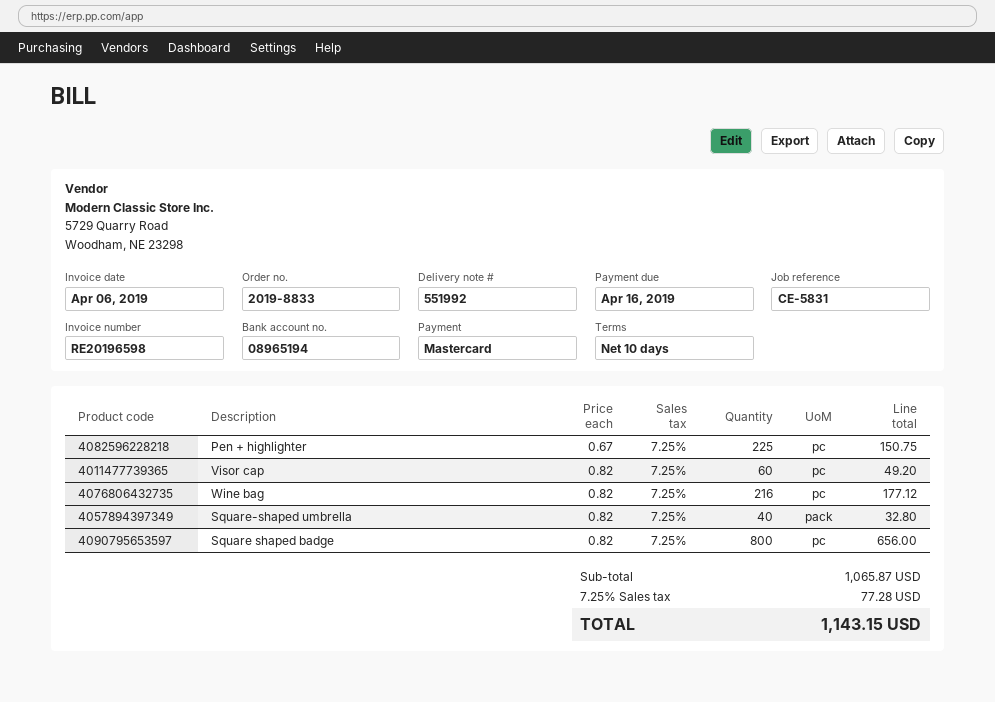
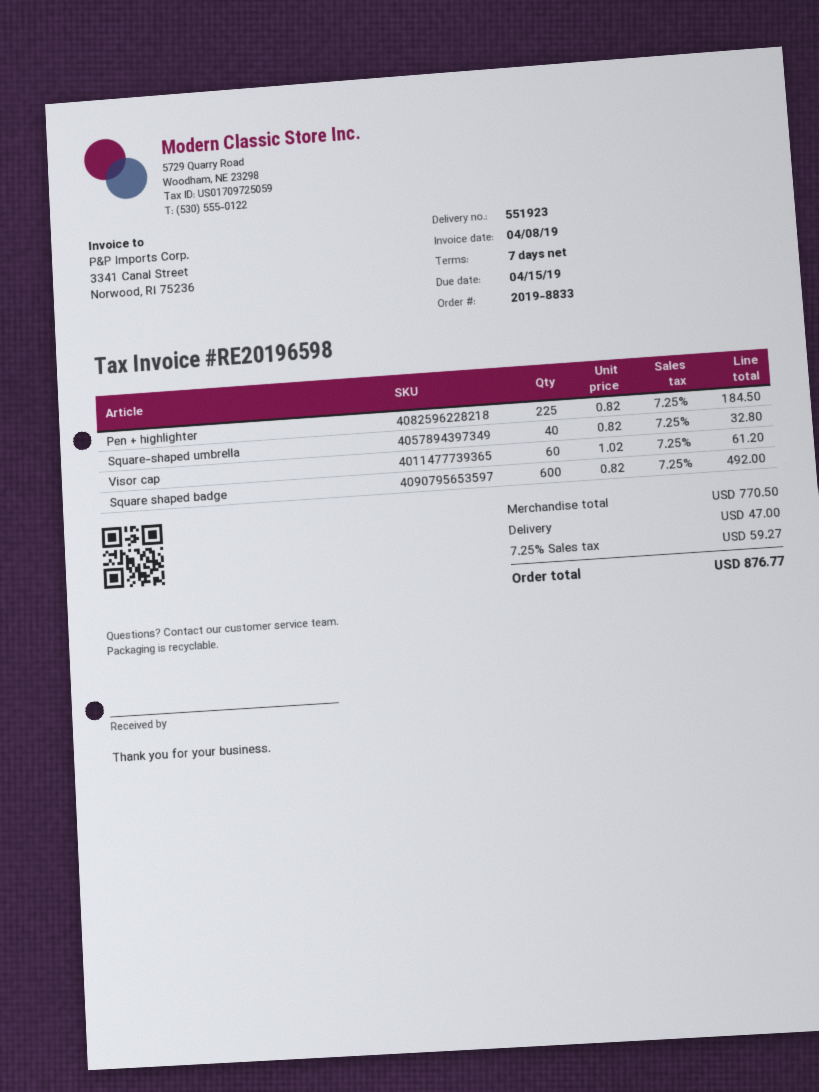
delivery note number: 551992 -> 551923
invoice date: 2019-04-06 -> 2019-04-08
payment terms: 10 days -> 7 days
due date: 2019-04-16 -> 2019-04-15
Pen + highlighter: 225 x 0.67 = 150.75 -> 225 x 0.82 = 184.50
Visor cap: 60 x 0.82 = 49.20 -> 60 x 1.02 = 61.20
Wine bag: 216 x 0.82 = 177.12 -> none
Square shaped badge: 800 x 0.82 = 656.00 -> 600 x 0.82 = 492.00
subtotal: 1065.87 -> 770.50
shipping: none -> 47.00
tax: 7.25% = 77.28 -> 7.25% = 59.27
total: 1143.15 -> 876.77

